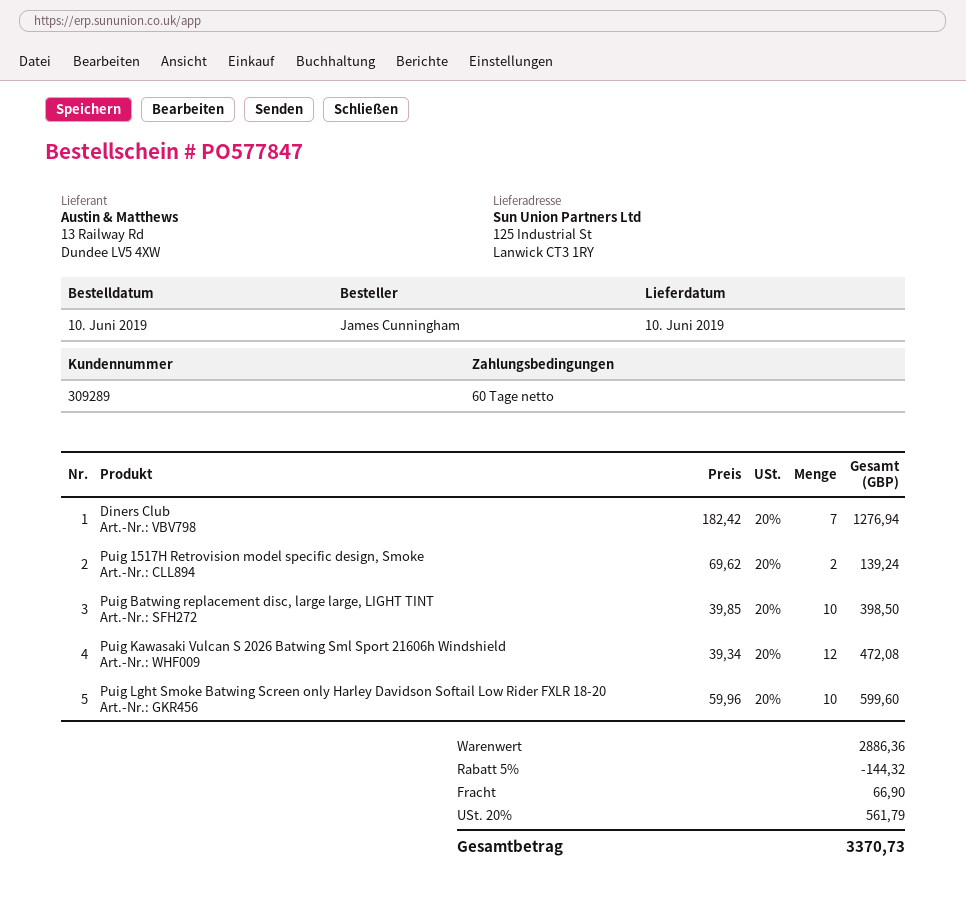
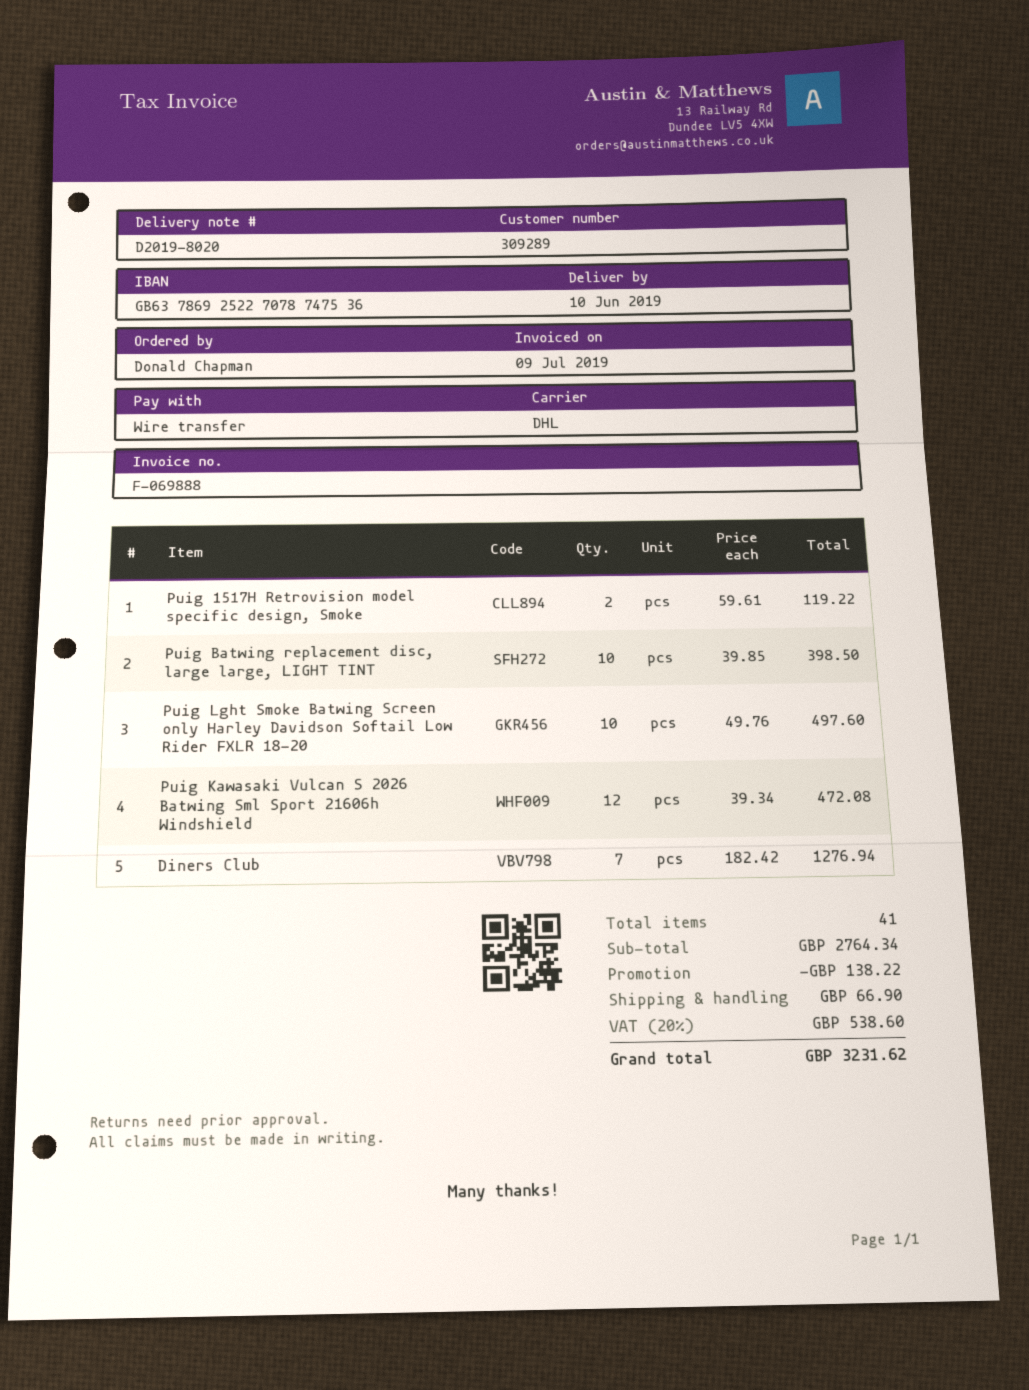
ordered by: James Cunningham -> Donald Chapman
Puig 1517H Retrovision model specific design, Smoke: 2 x 69.62 = 139.24 -> 2 x 59.61 = 119.22
Puig Lght Smoke Batwing Screen only Harley Davidson Softail Low Rider FXLR 18-20: 10 x 59.96 = 599.60 -> 10 x 49.76 = 497.60
subtotal: 2886.36 -> 2764.34
discount: 144.32 -> 138.22
tax: 20% = 561.79 -> 20% = 538.60
total: 3370.73 -> 3231.62

